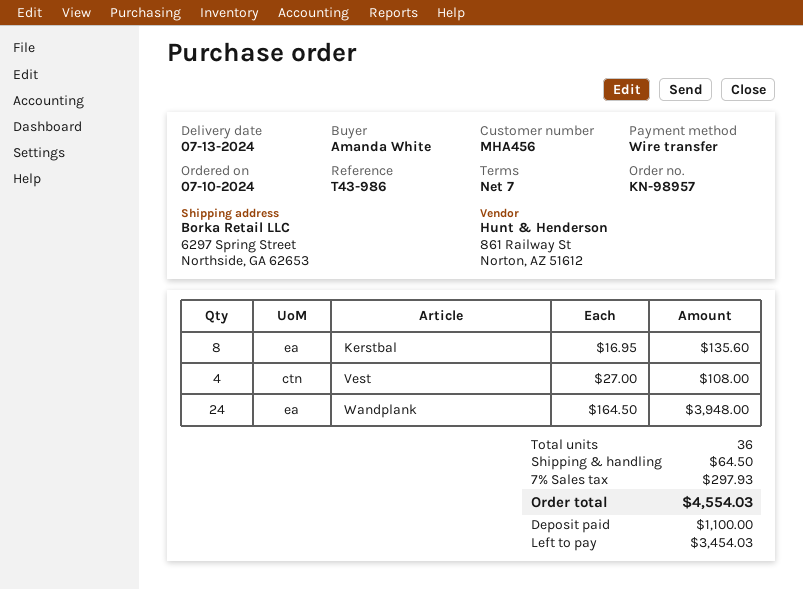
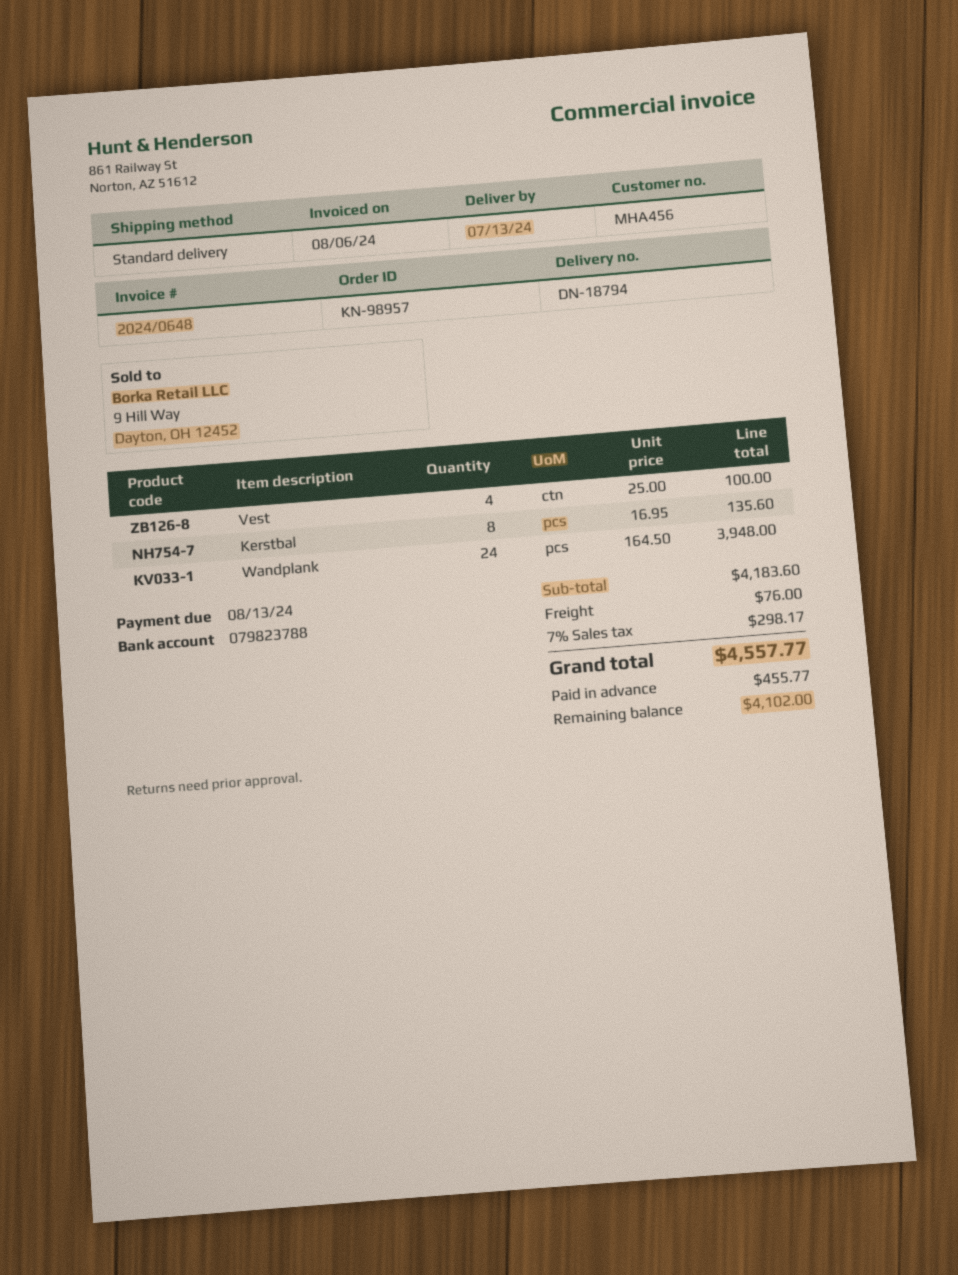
Vest: 4 x 27.00 = 108.00 -> 4 x 25.00 = 100.00
shipping: 64.50 -> 76.00
tax: 7% = 297.93 -> 7% = 298.17
total: 4554.03 -> 4557.77
deposit: 1100.00 -> 455.77
balance: 3454.03 -> 4102.00

